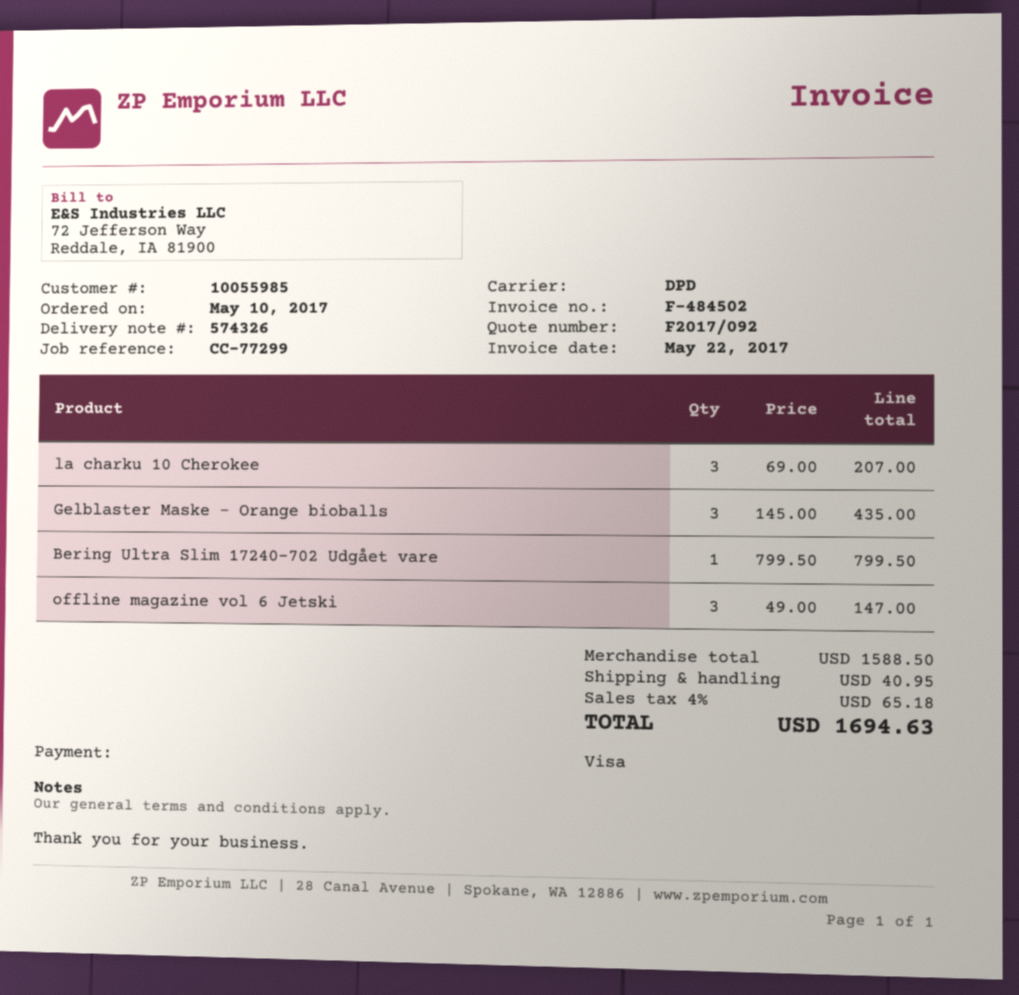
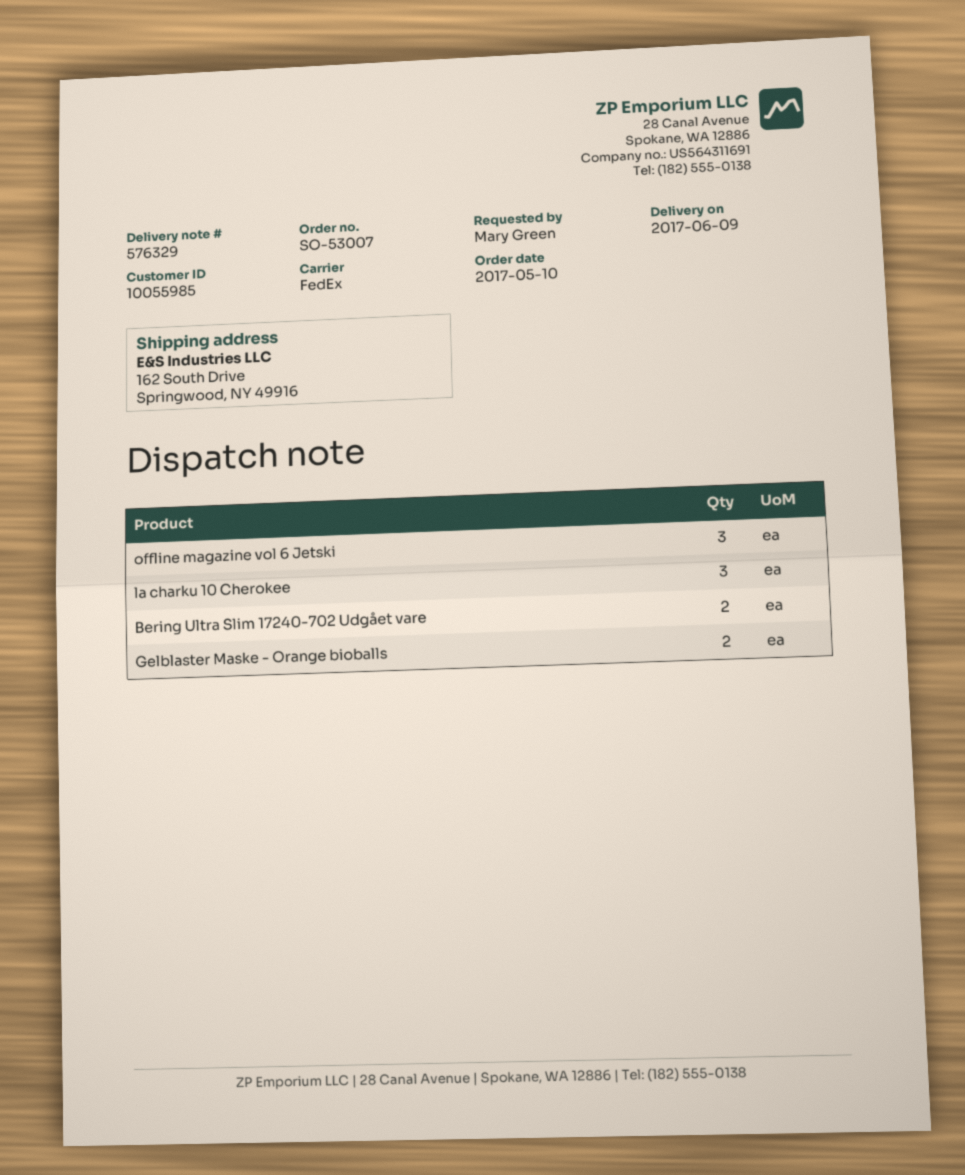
delivery note number: 574326 -> 576329
shipping method: DPD -> FedEx
Gelblaster Maske - Orange bioballs: 3 -> 2
Bering Ultra Slim 17240-702 Udgået vare: 1 -> 2

